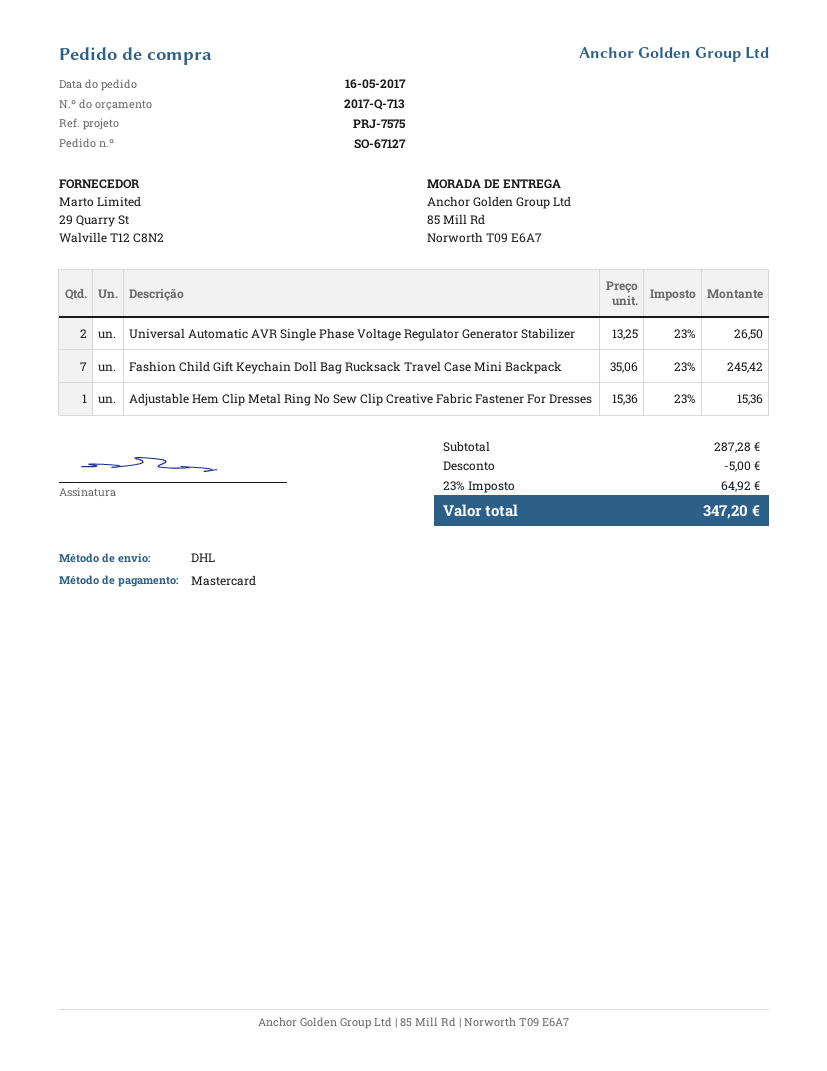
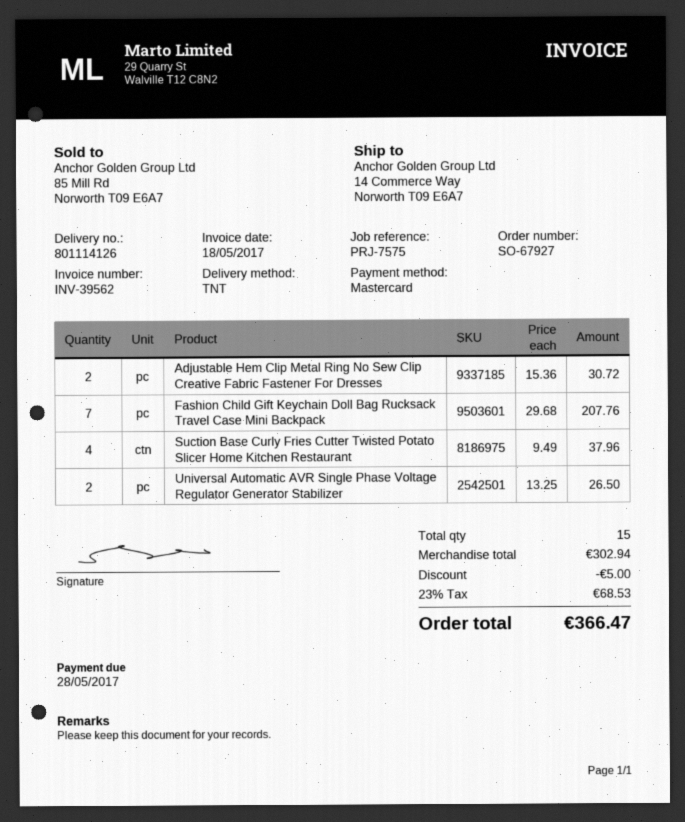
order number: SO-67127 -> SO-67927
shipping method: DHL -> TNT
ship to: 85 Mill Rd, Norworth T09 E6A7 -> 14 Commerce Way, Norworth T09 E6A7
Fashion Child Gift Keychain Doll Bag Rucksack Travel Case Mini Backpack: 7 x 35.06 = 245.42 -> 7 x 29.68 = 207.76
Adjustable Hem Clip Metal Ring No Sew Clip Creative Fabric Fastener For Dresses: 1 x 15.36 = 15.36 -> 2 x 15.36 = 30.72
Suction Base Curly Fries Cutter Twisted Potato Slicer Home Kitchen Restaurant: none -> 4 x 9.49 = 37.96
subtotal: 287.28 -> 302.94
tax: 23% = 64.92 -> 23% = 68.53
total: 347.20 -> 366.47

